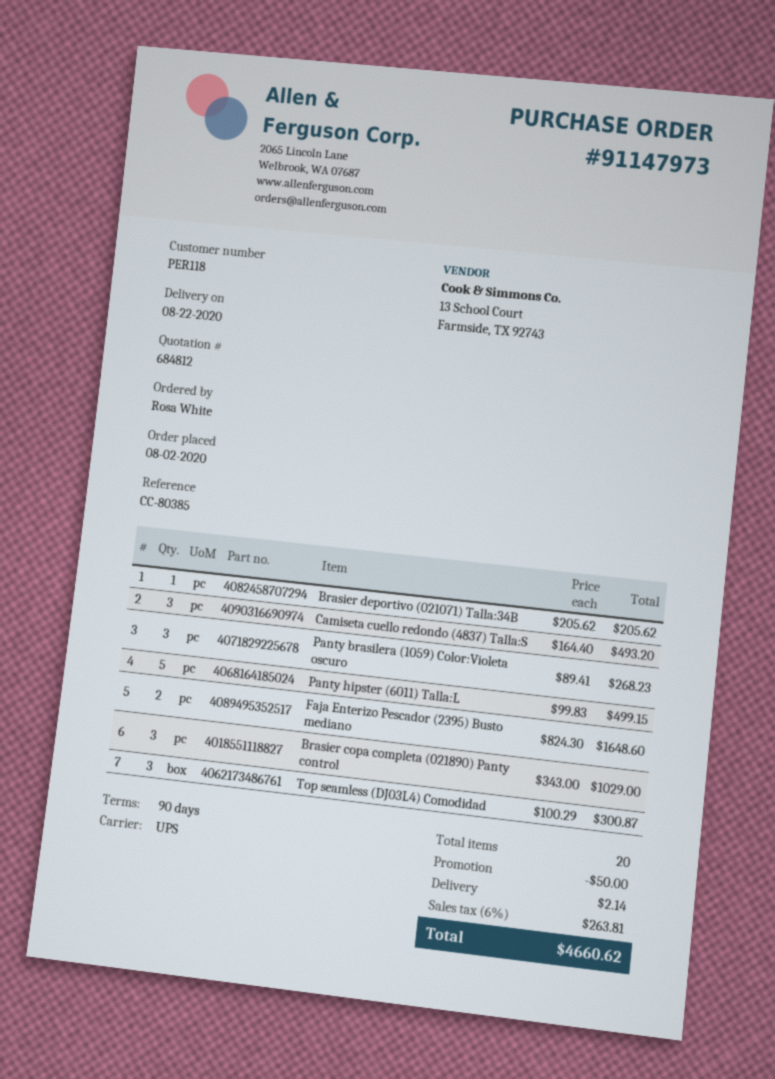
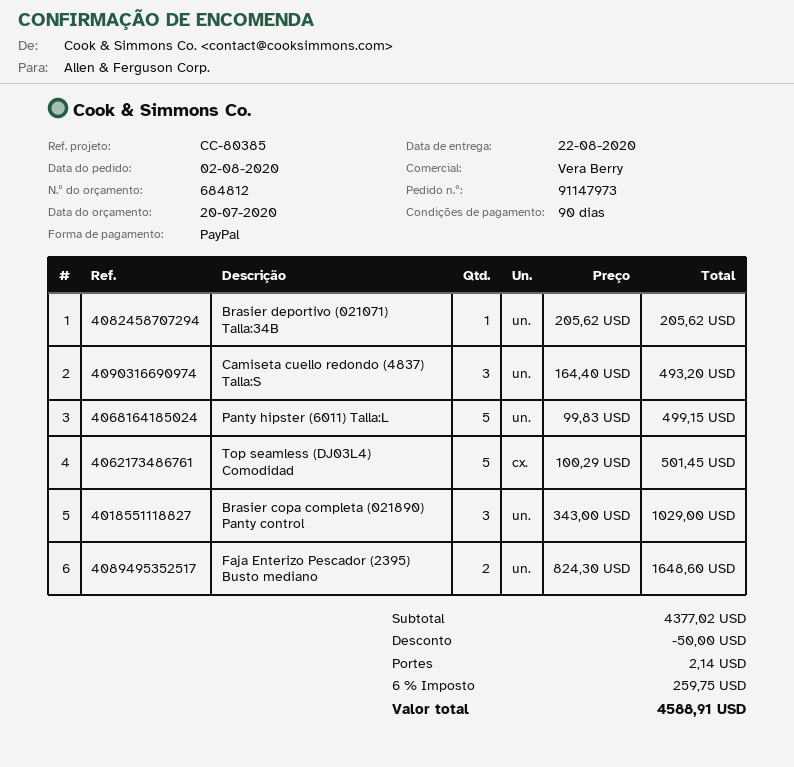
Panty brasilera (1059) Color:Violeta oscuro: 3 x 89.41 = 268.23 -> none
Top seamless (DJ03L4) Comodidad: 3 x 100.29 = 300.87 -> 5 x 100.29 = 501.45
tax: 6% = 263.81 -> 6% = 259.75
total: 4660.62 -> 4588.91

